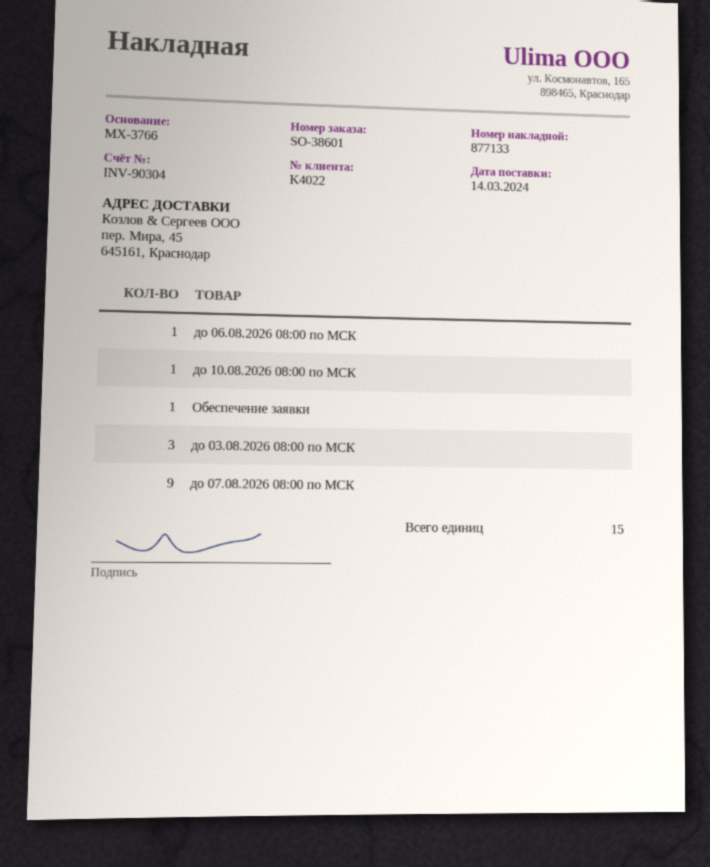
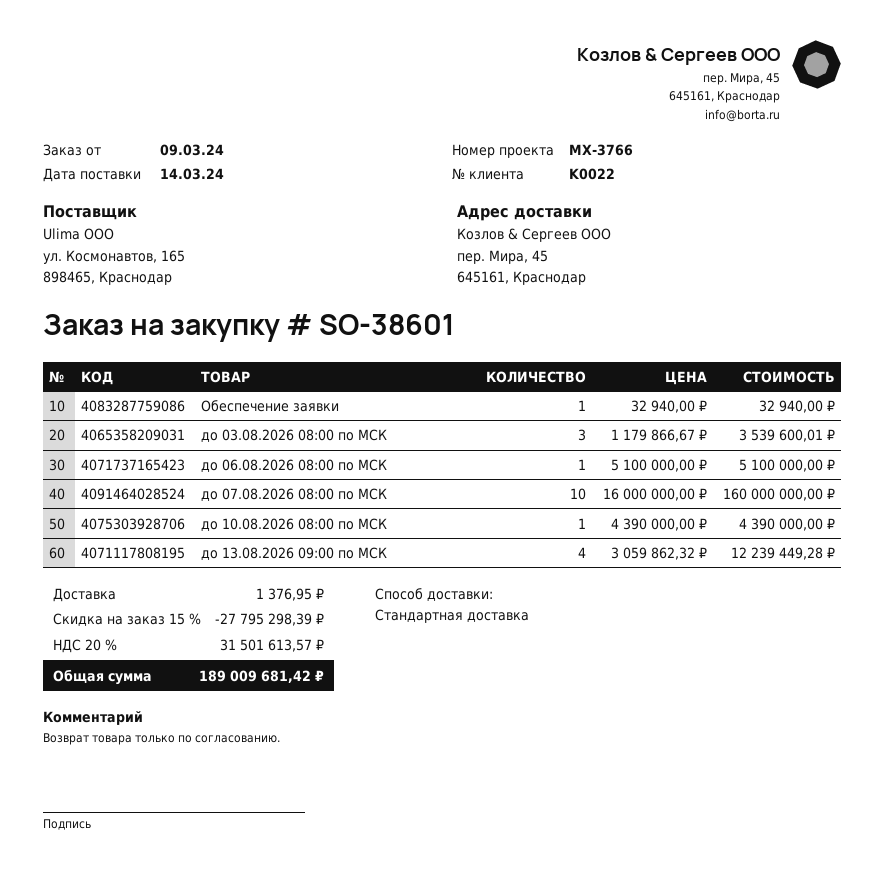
customer number: K4022 -> K0022
до 07.08.2026 08:00 по МСК: 9 -> 10
до 13.08.2026 09:00 по МСК: none -> 4

